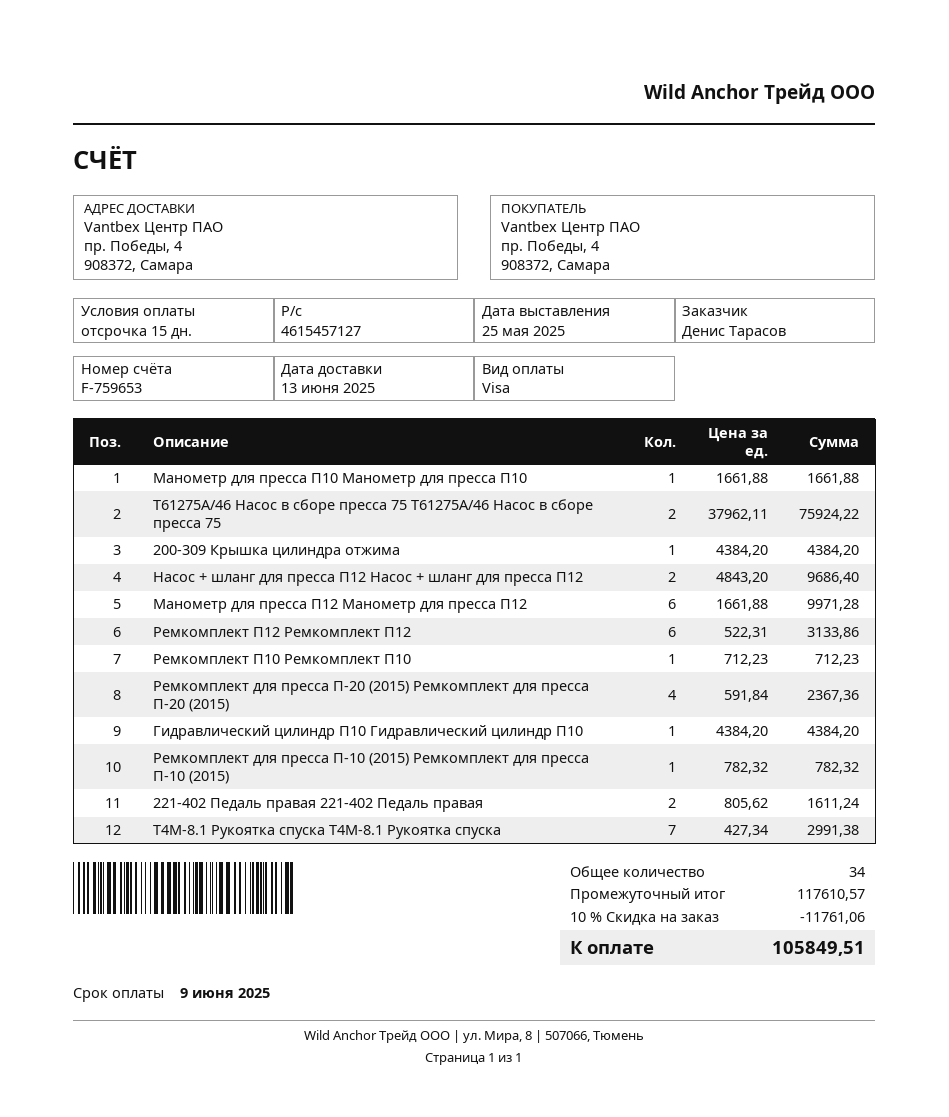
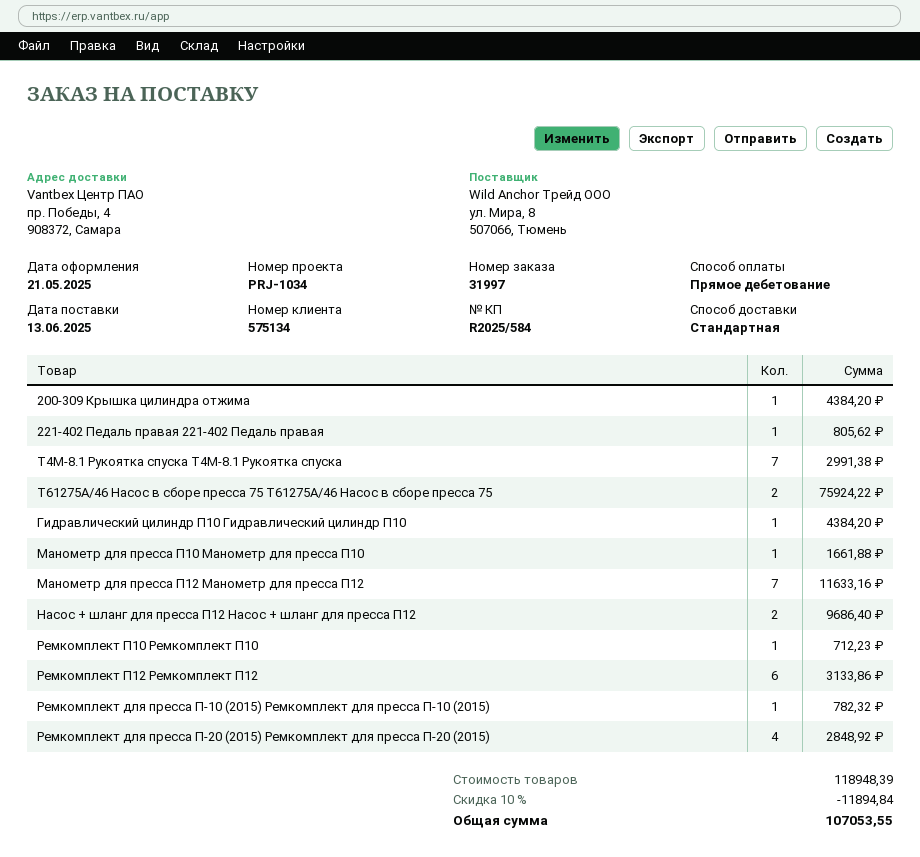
payment method: Visa -> direct debit
Манометр для пресса П12 Манометр для пресса П12: 6 for 9971.28 -> 7 for 11633.16
Ремкомплект для пресса П-20 (2015) Ремкомплект для пресса П-20 (2015): 4 for 2367.36 -> 4 for 2848.92
221-402 Педаль правая 221-402 Педаль правая: 2 for 1611.24 -> 1 for 805.62
subtotal: 117610.57 -> 118948.39
discount: 10% = 11761.06 -> 10% = 11894.84
total: 105849.51 -> 107053.55

